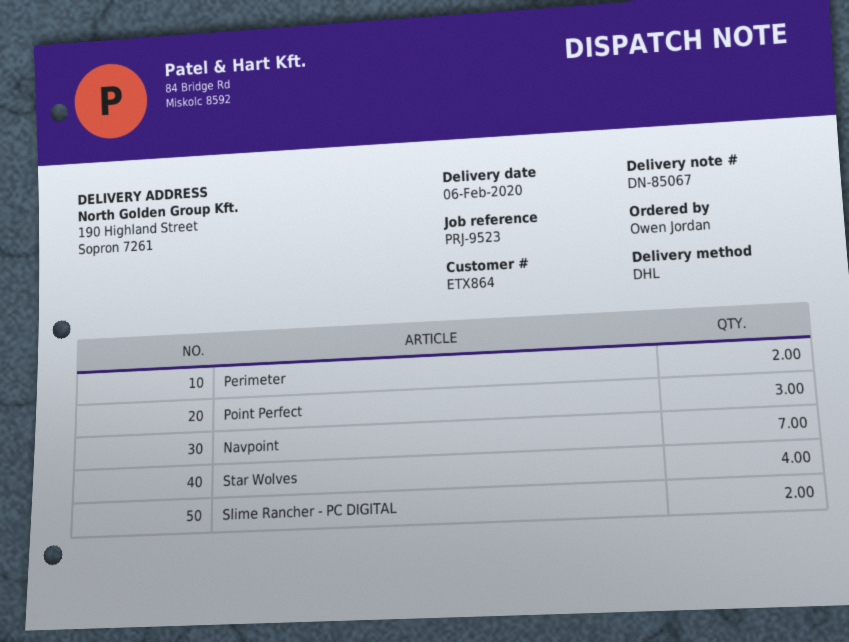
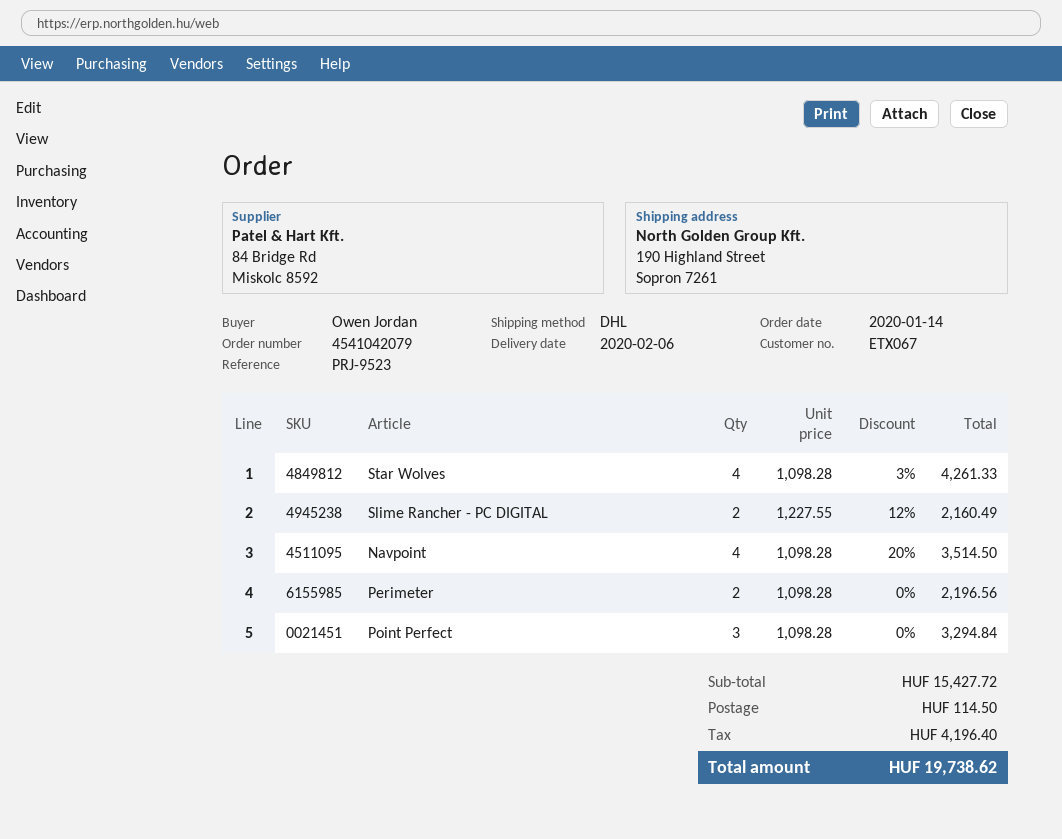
customer number: ETX864 -> ETX067
Navpoint: 7 -> 4

